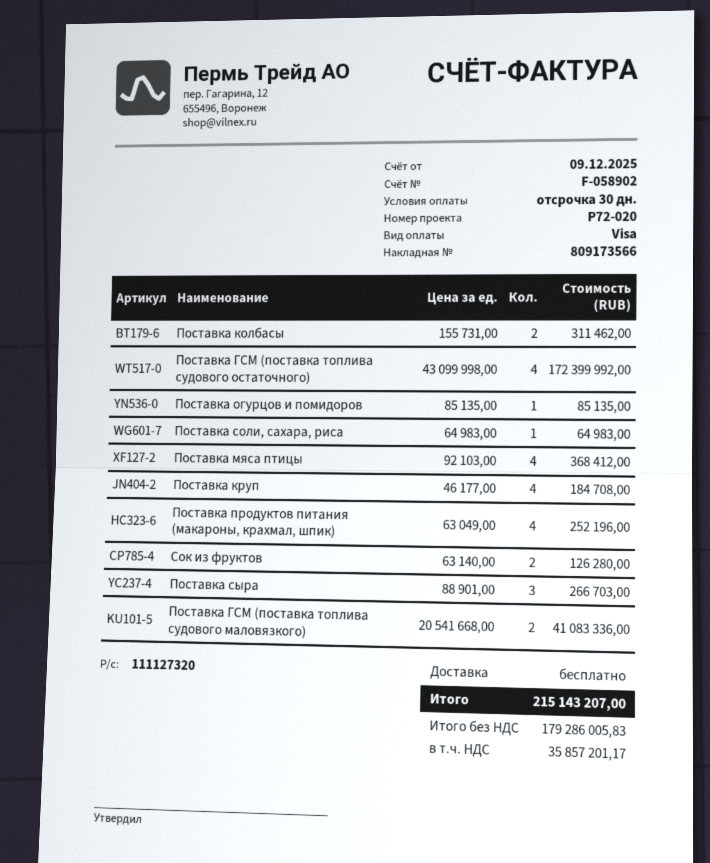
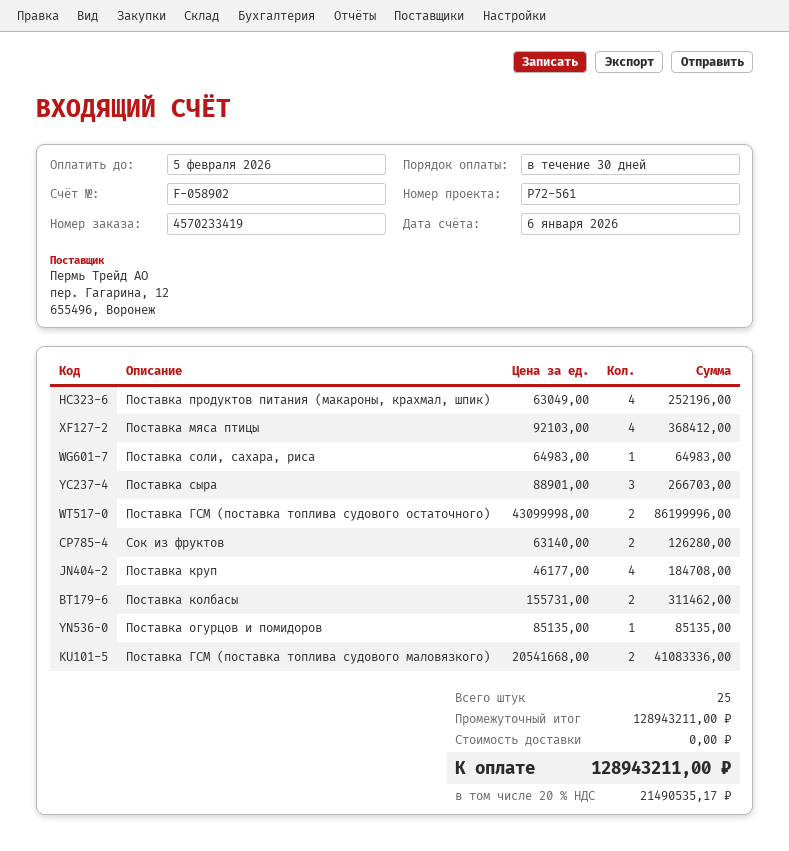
invoice date: 2025-12-09 -> 2026-01-06
reference: P72-020 -> P72-561
Поставка ГСМ (поставка топлива судового остаточного): 4 x 43099998.00 = 172399992.00 -> 2 x 43099998.00 = 86199996.00
tax: 35857201.17 -> 21490535.17
total: 215143207.00 -> 128943211.00

